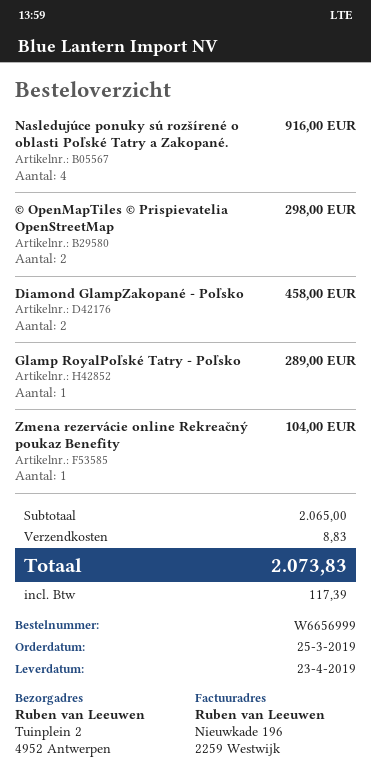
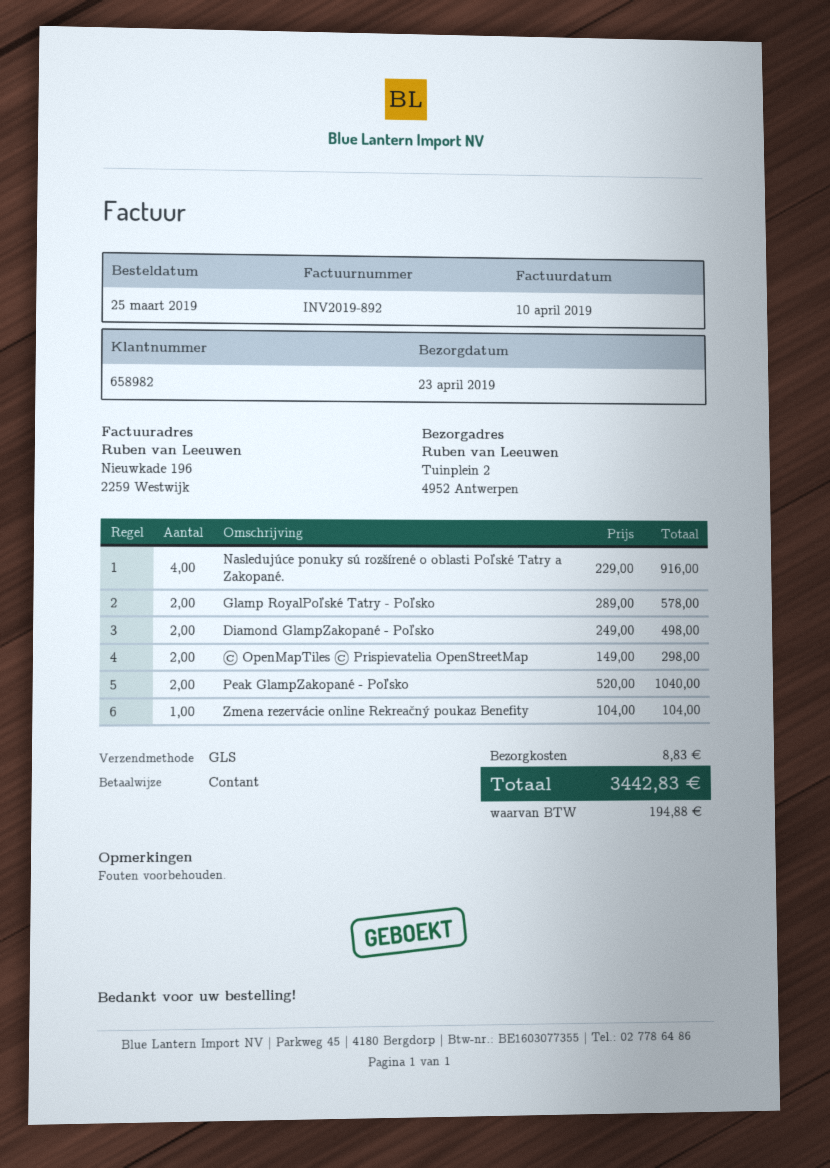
Diamond GlampZakopané - Poľsko: 2 for 458.00 -> 2 for 498.00
Glamp RoyalPoľské Tatry - Poľsko: 1 for 289.00 -> 2 for 578.00
Peak GlampZakopané - Poľsko: none -> 2 for 1040.00
tax: 117.39 -> 194.88
total: 2073.83 -> 3442.83

